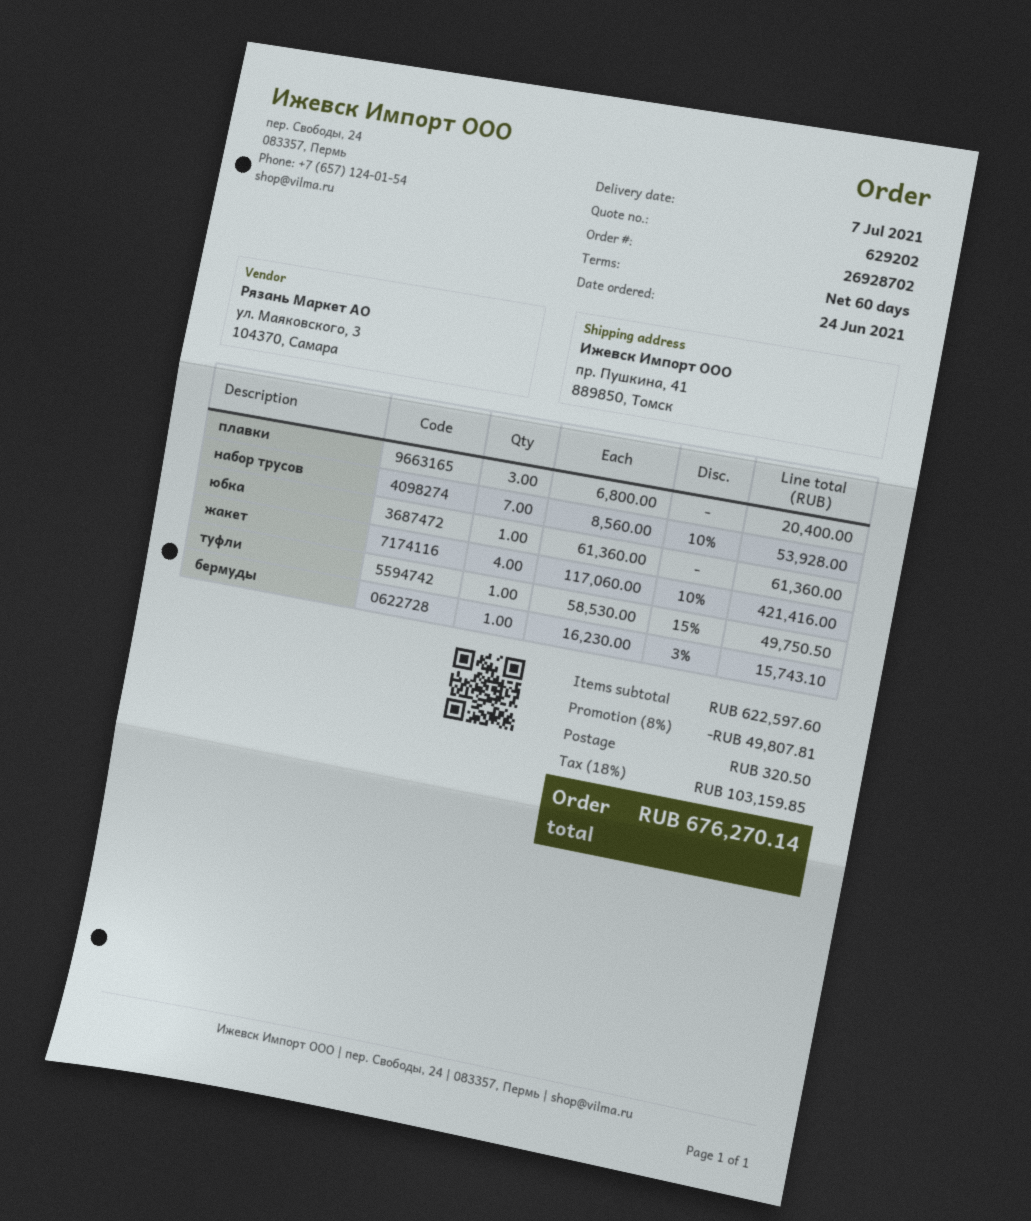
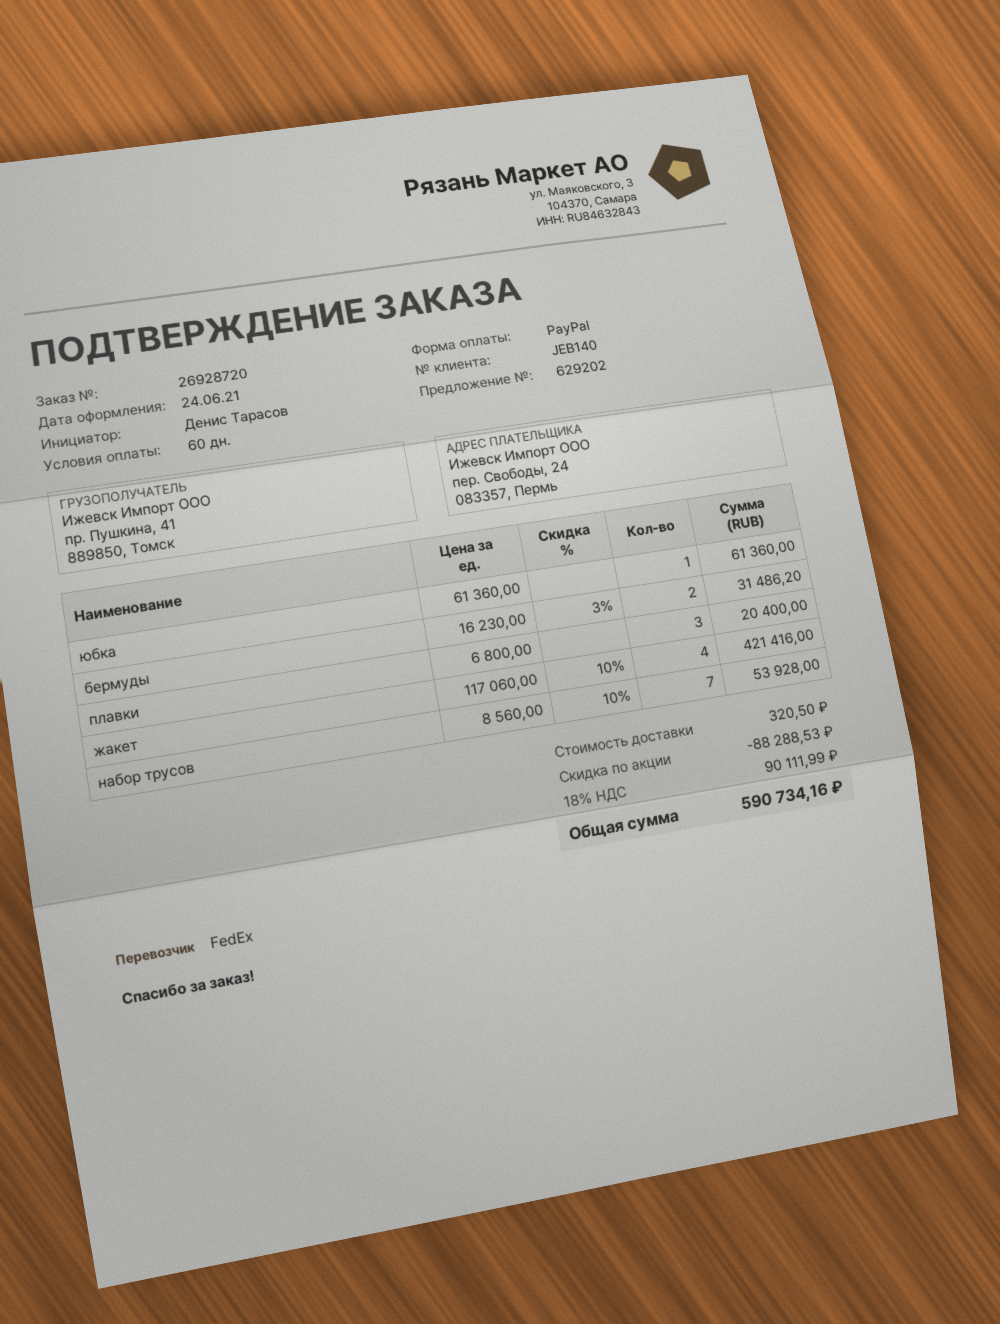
order number: 26928702 -> 26928720
туфли: 1 x 58530.00 - 15% = 49750.50 -> none
бермуды: 1 x 16230.00 - 3% = 15743.10 -> 2 x 16230.00 - 3% = 31486.20
discount: 49807.81 -> 88288.53
tax: 18% = 103159.85 -> 18% = 90111.99
total: 676270.14 -> 590734.16

